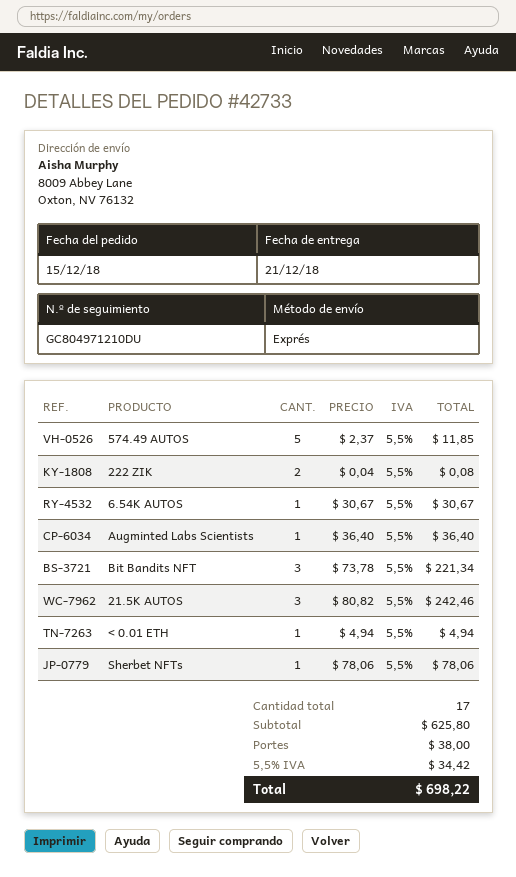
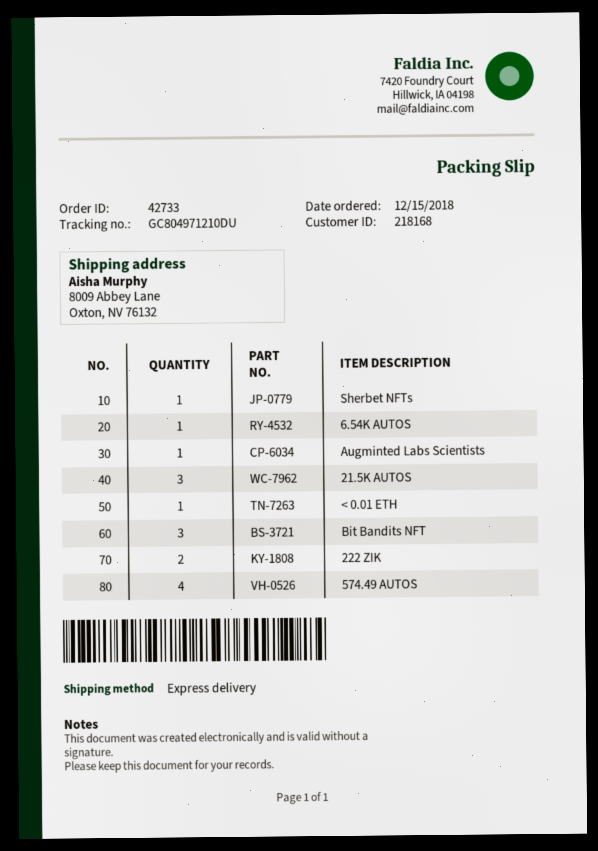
574.49 AUTOS: 5 -> 4

